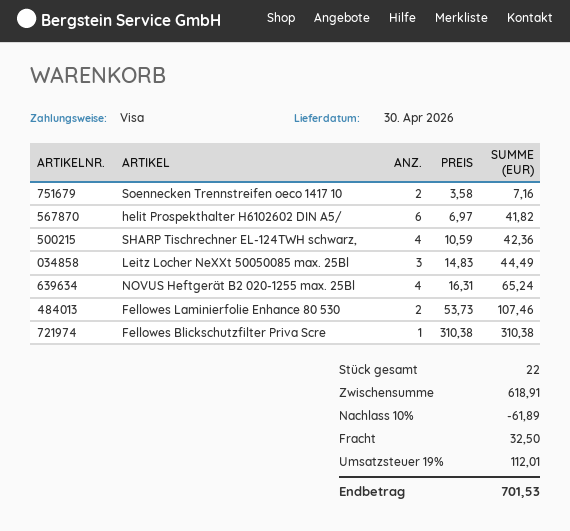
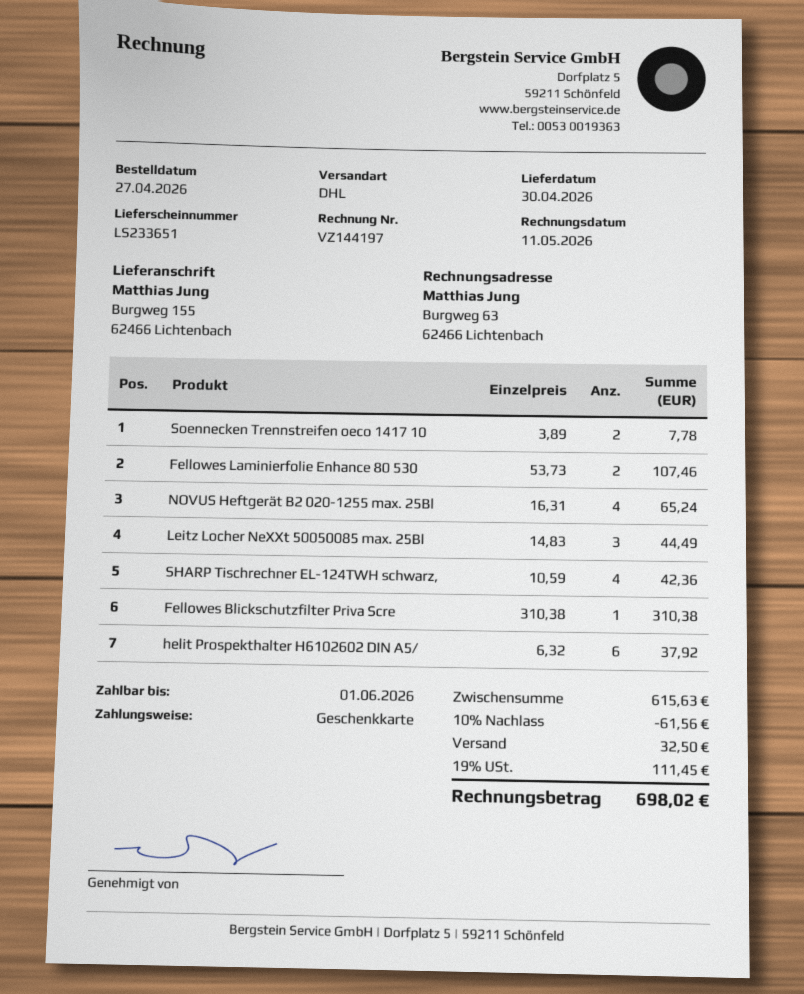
payment method: Visa -> gift card
Soennecken Trennstreifen oeco 1417 10: 2 x 3.58 = 7.16 -> 2 x 3.89 = 7.78
helit Prospekthalter H6102602 DIN A5/: 6 x 6.97 = 41.82 -> 6 x 6.32 = 37.92
subtotal: 618.91 -> 615.63
discount: 10% = 61.89 -> 10% = 61.56
tax: 19% = 112.01 -> 19% = 111.45
total: 701.53 -> 698.02

